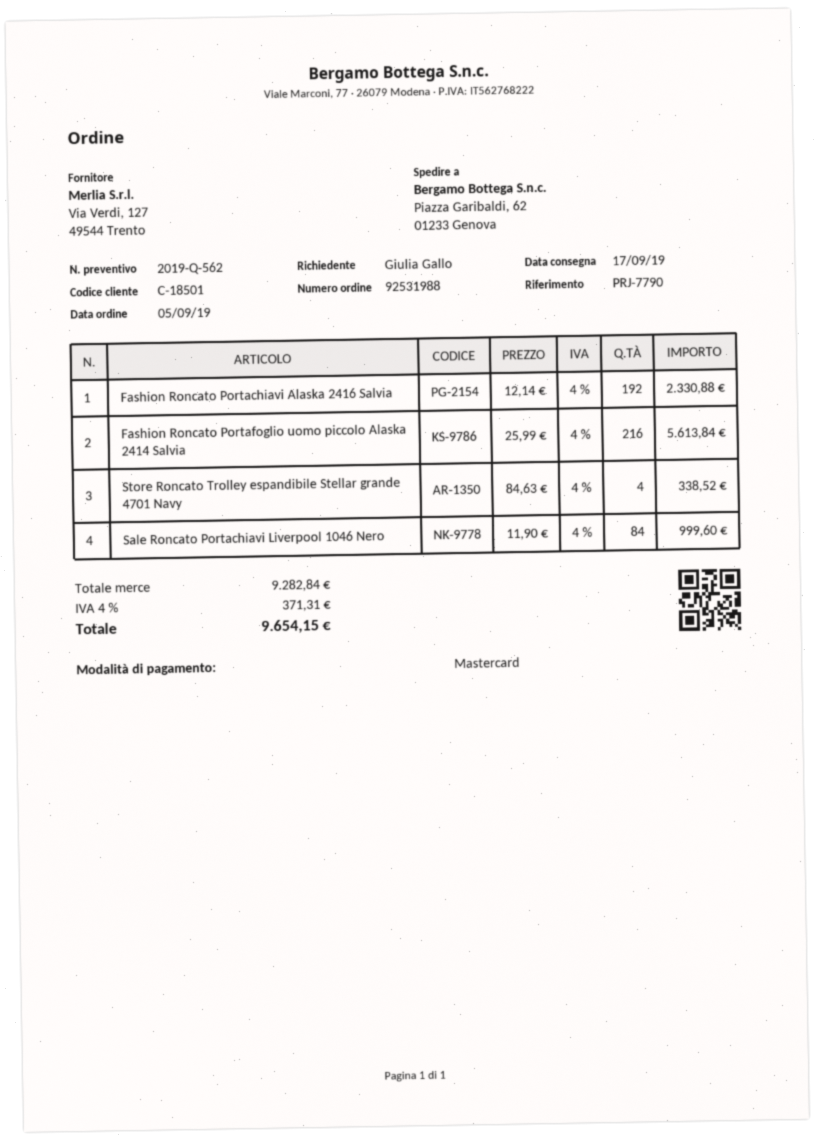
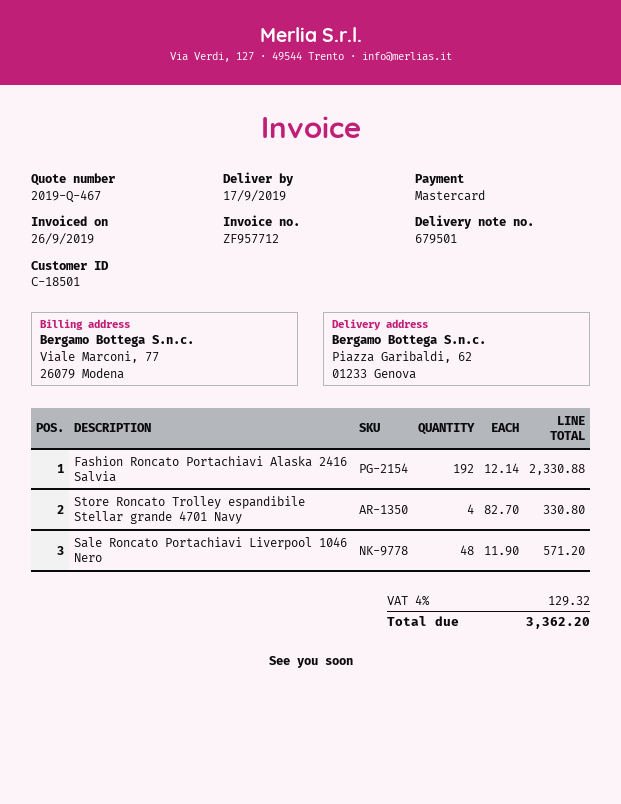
quote number: 2019-Q-562 -> 2019-Q-467
Fashion Roncato Portafoglio uomo piccolo Alaska 2414 Salvia: 216 x 25.99 = 5613.84 -> none
Store Roncato Trolley espandibile Stellar grande 4701 Navy: 4 x 84.63 = 338.52 -> 4 x 82.70 = 330.80
Sale Roncato Portachiavi Liverpool 1046 Nero: 84 x 11.90 = 999.60 -> 48 x 11.90 = 571.20
tax: 4% = 371.31 -> 4% = 129.32
total: 9654.15 -> 3362.20

